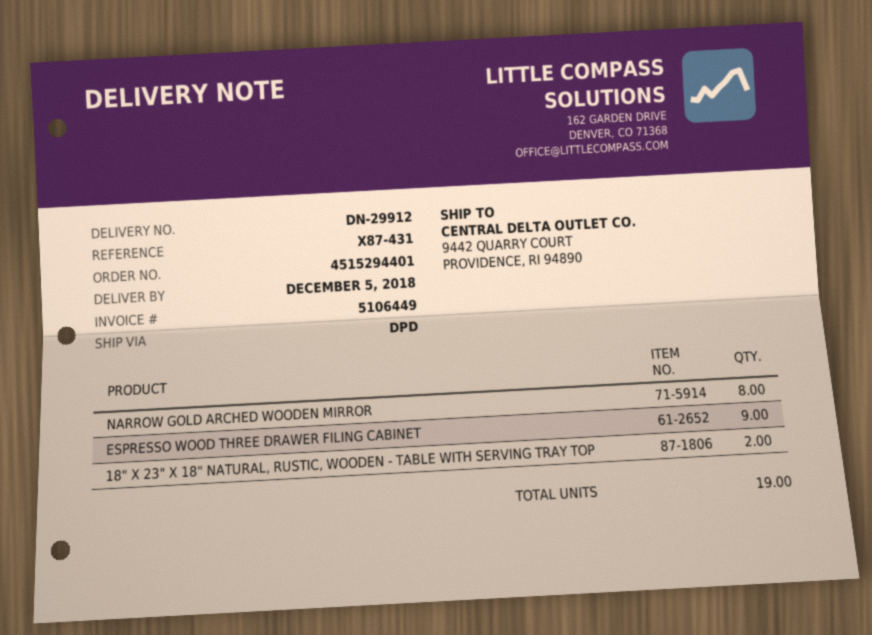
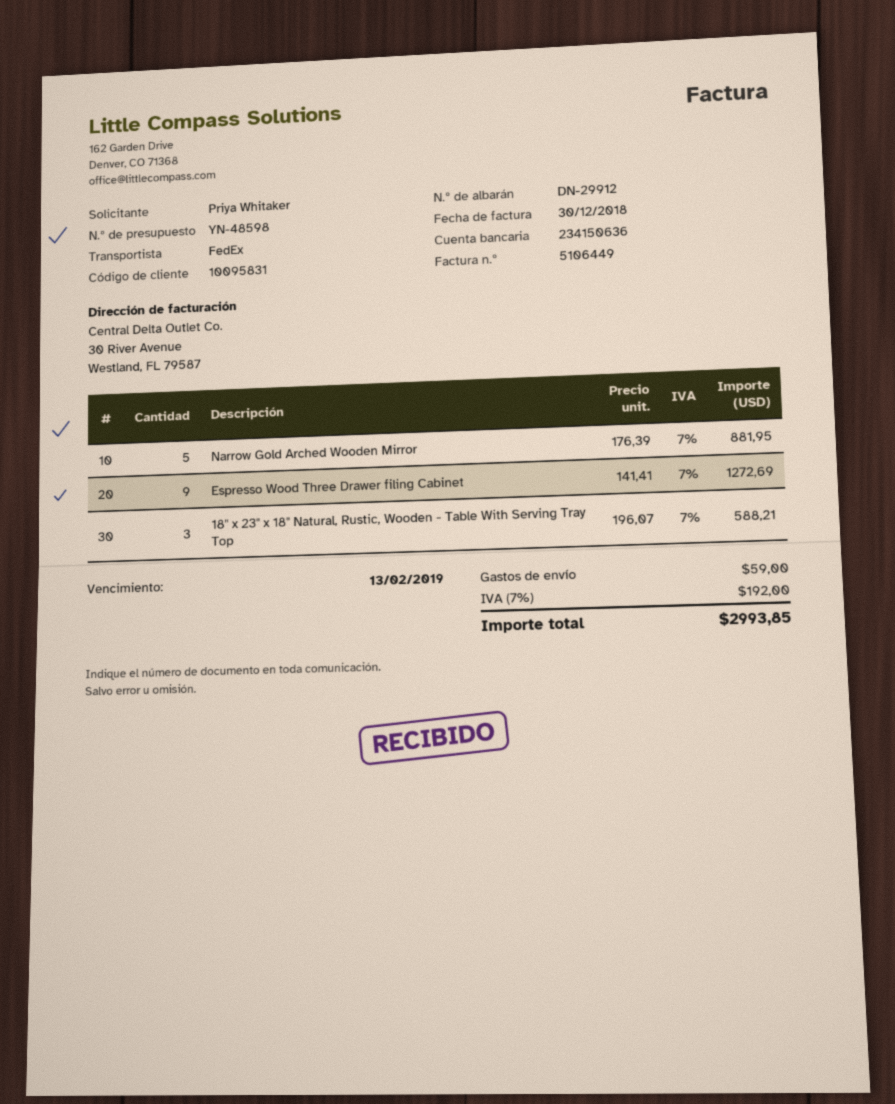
shipping method: DPD -> FedEx
NARROW GOLD ARCHED WOODEN MIRROR: 8 -> 5
18" X 23" X 18" NATURAL, RUSTIC, WOODEN - TABLE WITH SERVING TRAY TOP: 2 -> 3

